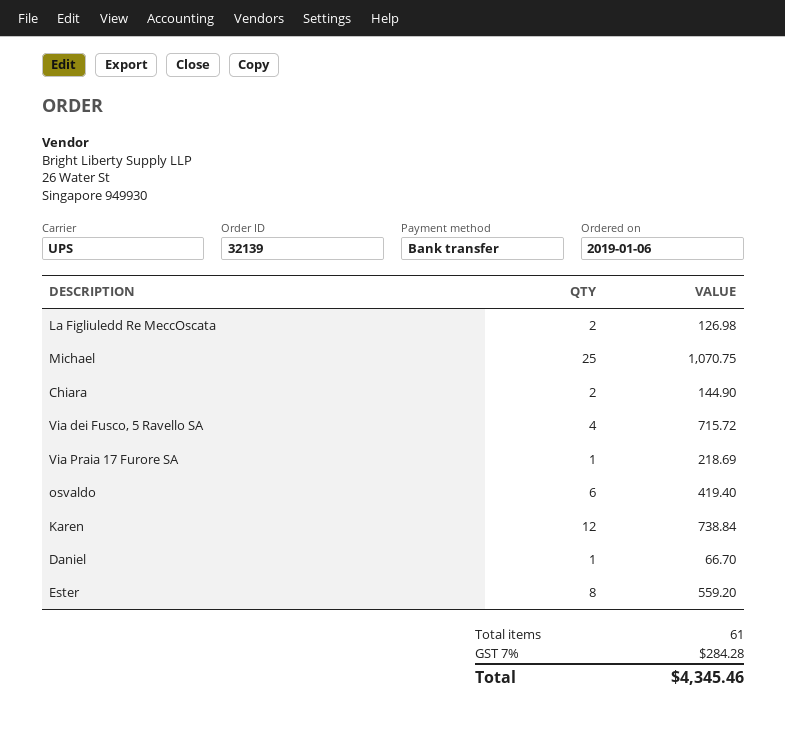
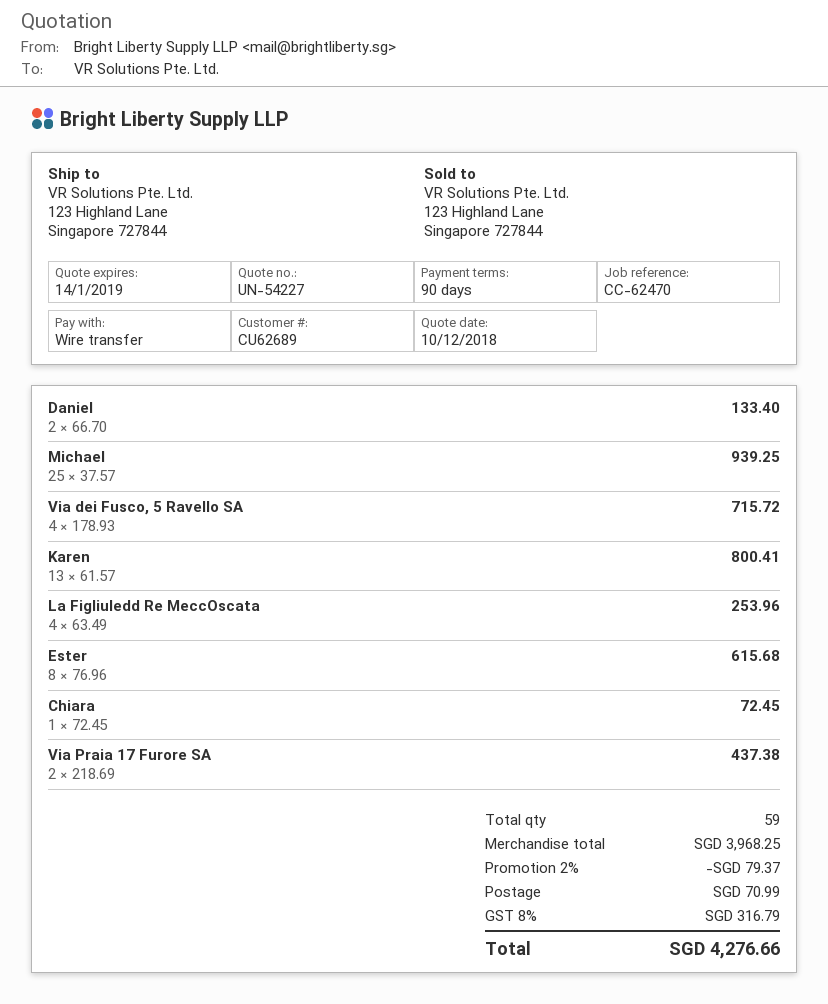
La Figliuledd Re MeccOscata: 2 for 126.98 -> 4 for 253.96
Michael: 25 for 1070.75 -> 25 for 939.25
Chiara: 2 for 144.90 -> 1 for 72.45
Via Praia 17 Furore SA: 1 for 218.69 -> 2 for 437.38
osvaldo: 6 for 419.40 -> none
Karen: 12 for 738.84 -> 13 for 800.41
Daniel: 1 for 66.70 -> 2 for 133.40
Ester: 8 for 559.20 -> 8 for 615.68
total quantity: 61 -> 59
discount: none -> 2% = 79.37
shipping: none -> 70.99
tax: 7% = 284.28 -> 8% = 316.79
total: 4345.46 -> 4276.66

